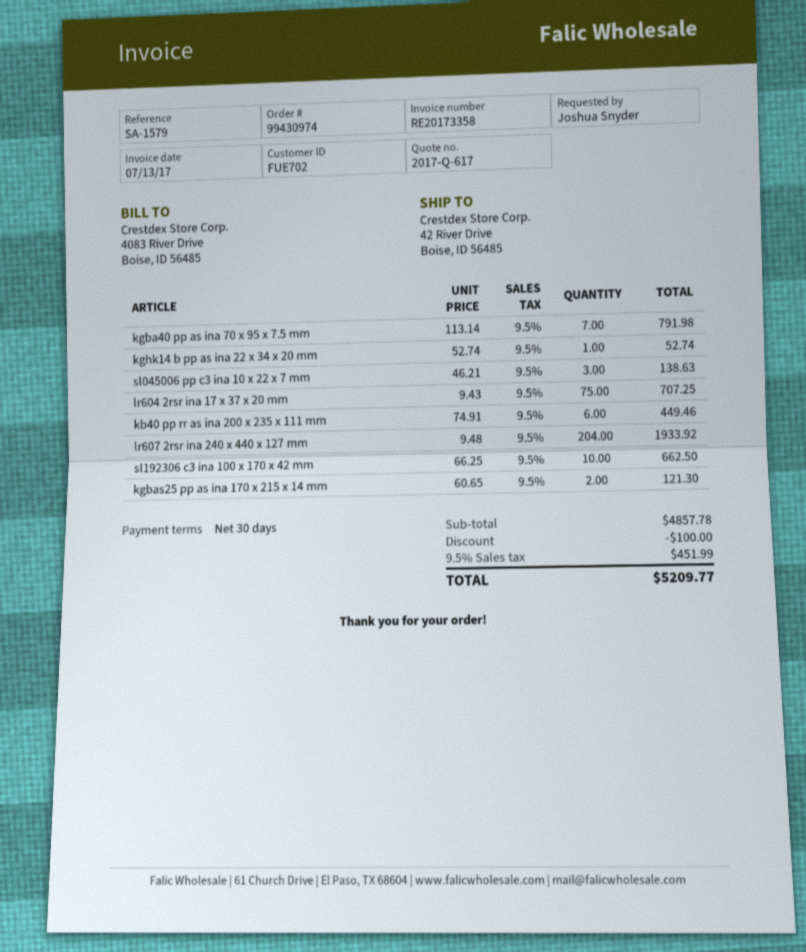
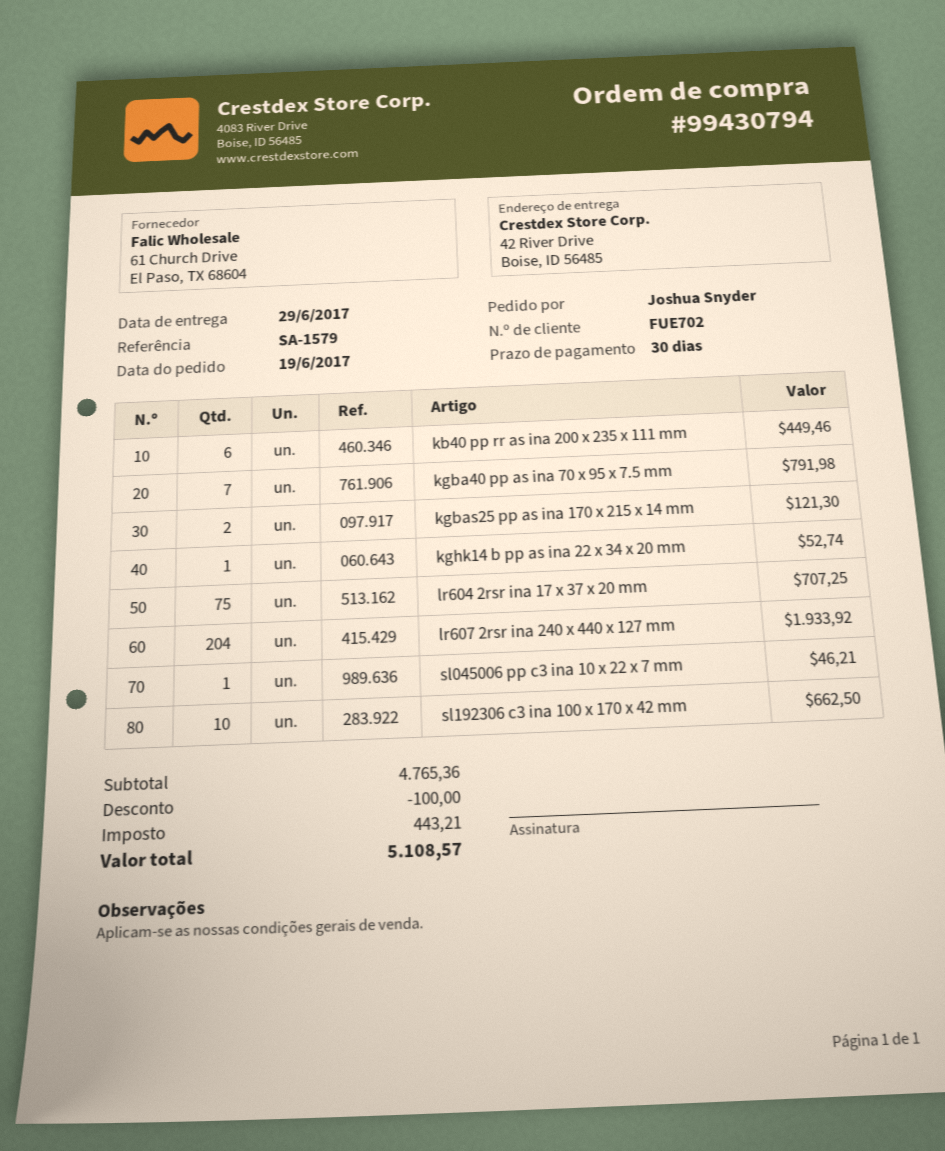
order number: 99430974 -> 99430794
sl045006 pp c3 ina 10 x 22 x 7 mm: 3 for 138.63 -> 1 for 46.21
subtotal: 4857.78 -> 4765.36
tax: 451.99 -> 443.21
total: 5209.77 -> 5108.57

